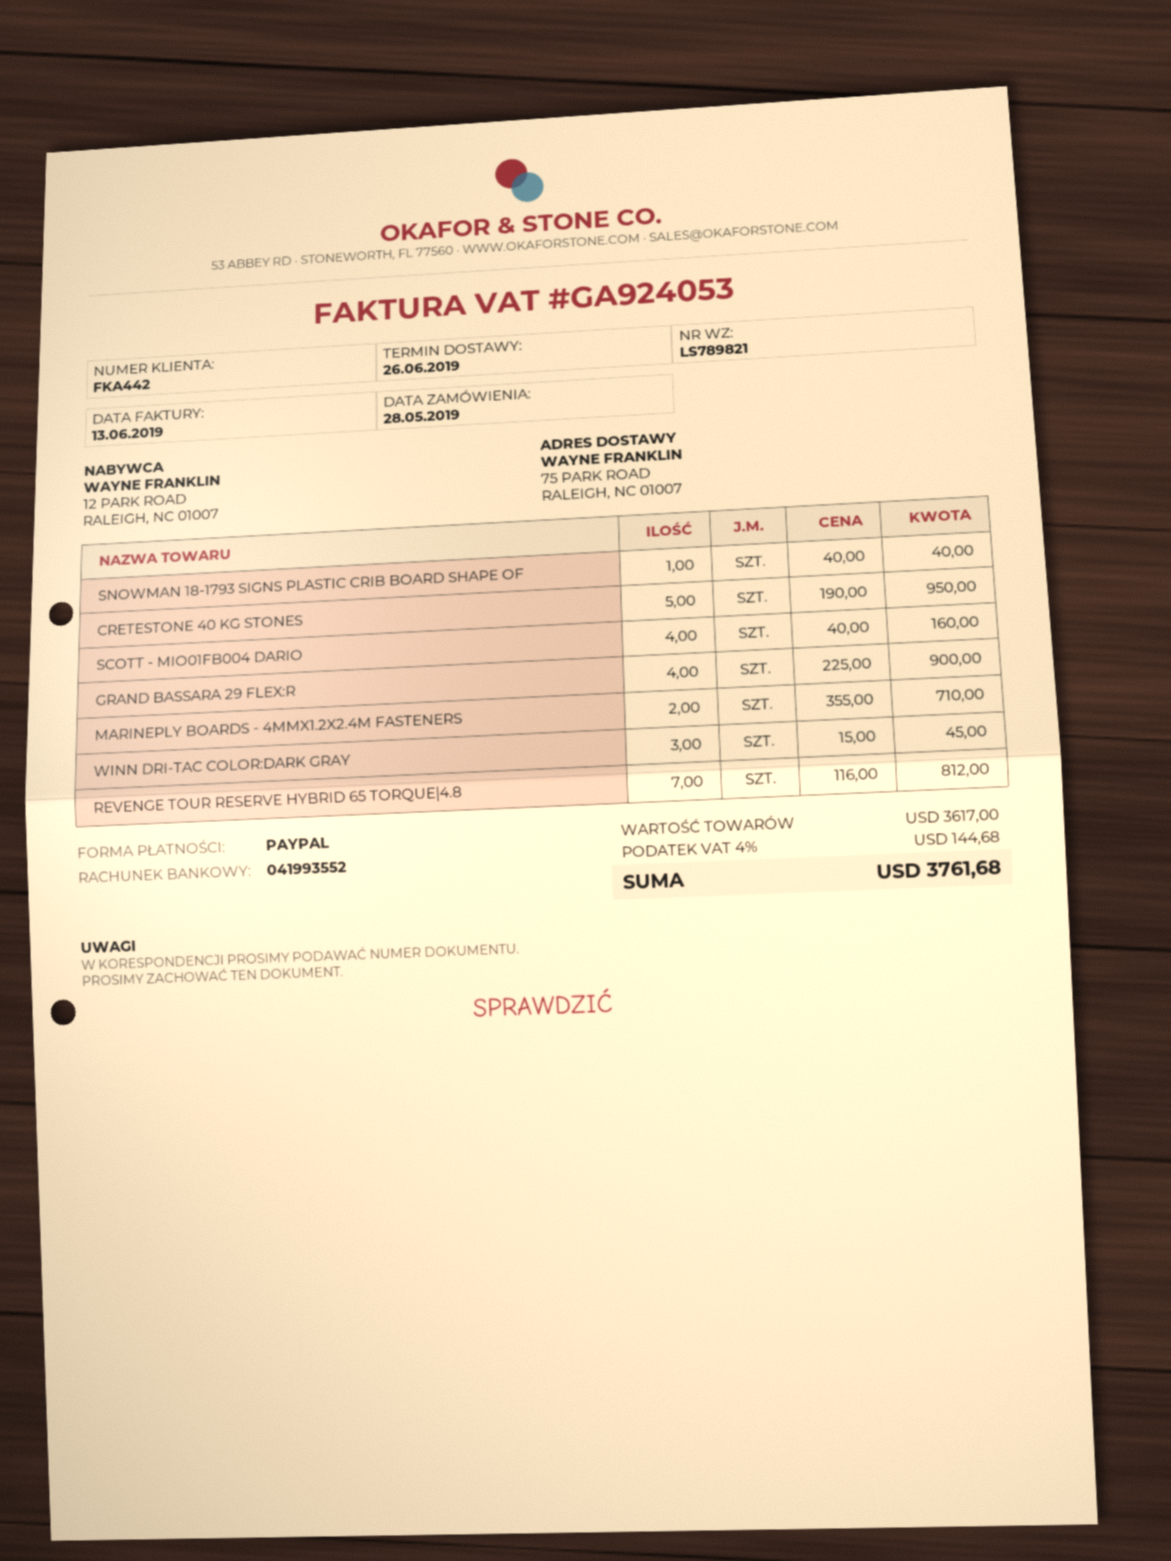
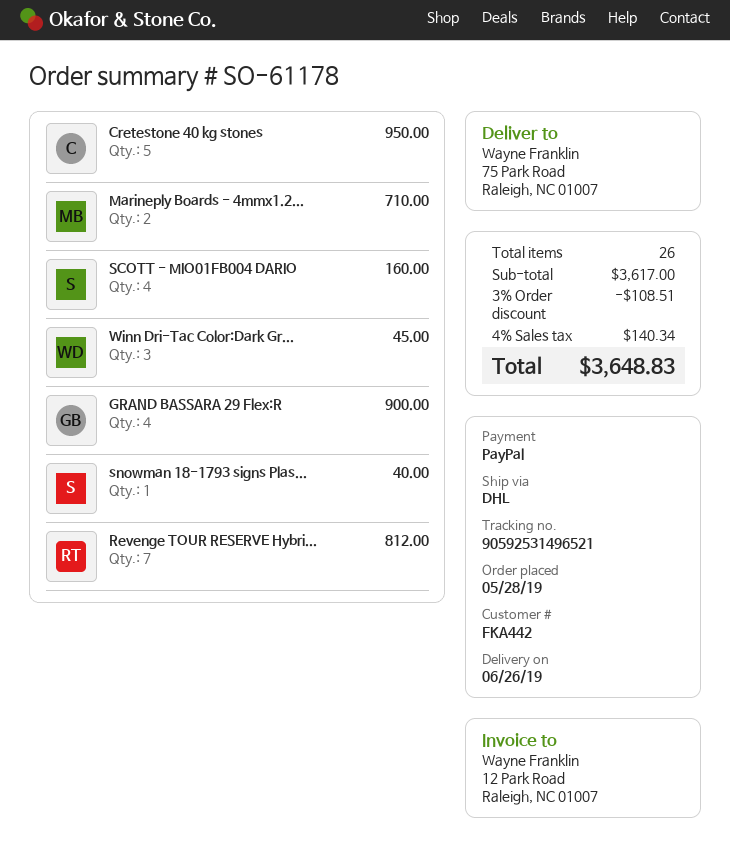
discount: none -> 3% = 108.51
tax: 4% = 144.68 -> 4% = 140.34
total: 3761.68 -> 3648.83

